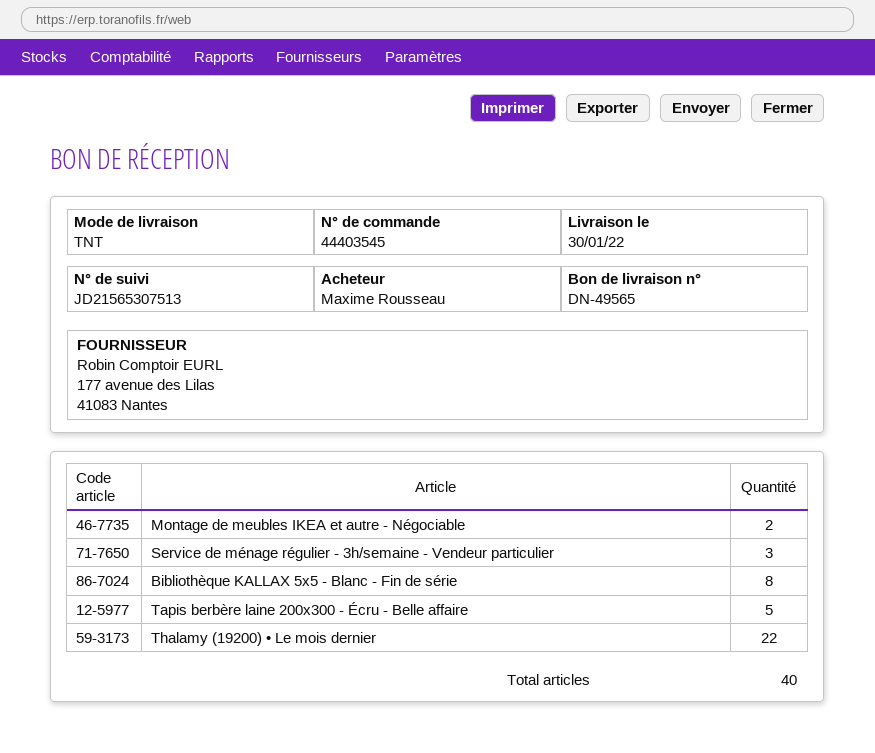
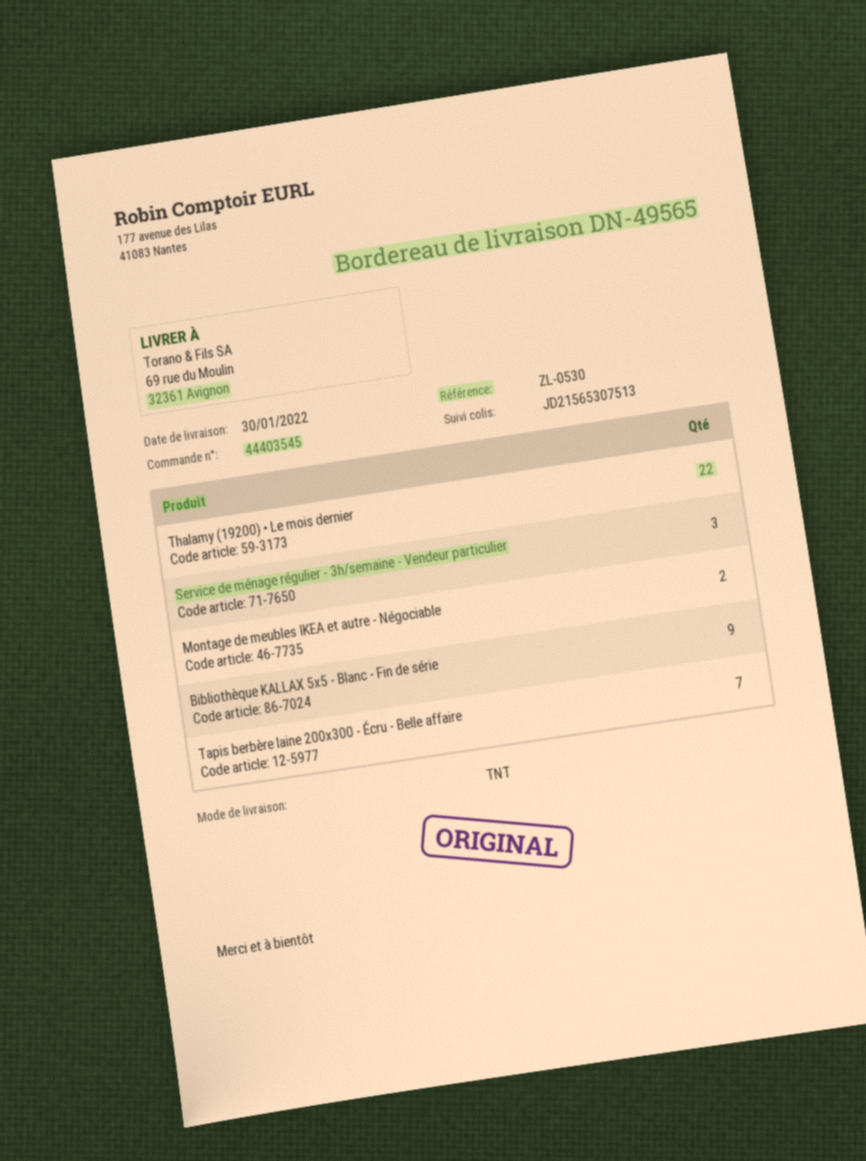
Bibliothèque KALLAX 5x5 - Blanc - Fin de série: 8 -> 9
Tapis berbère laine 200x300 - Écru - Belle affaire: 5 -> 7

